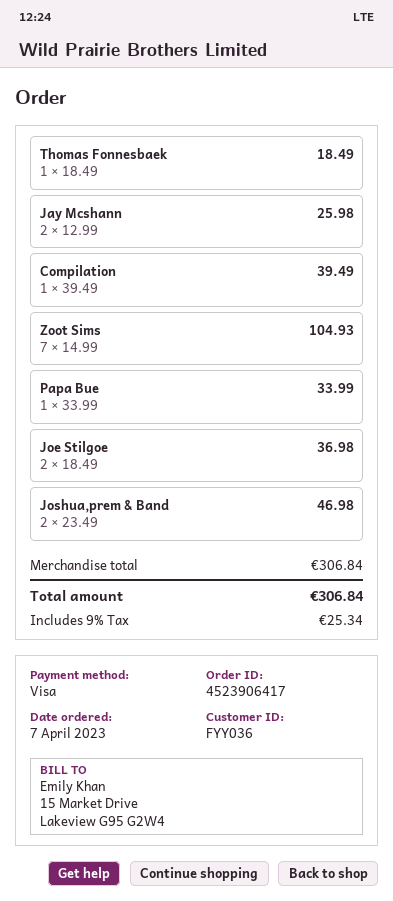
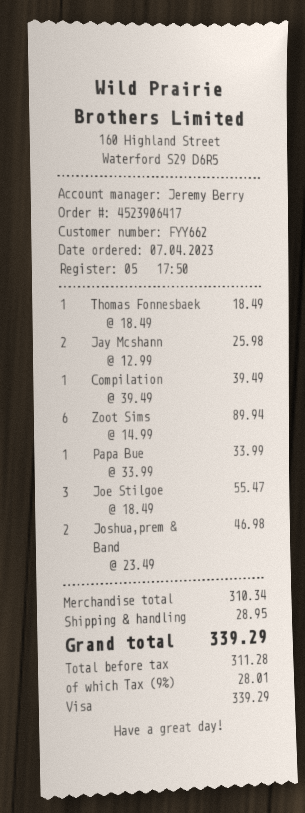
customer number: FYY036 -> FYY662
Zoot Sims: 7 x 14.99 = 104.93 -> 6 x 14.99 = 89.94
Joe Stilgoe: 2 x 18.49 = 36.98 -> 3 x 18.49 = 55.47
subtotal: 306.84 -> 310.34
shipping: none -> 28.95
tax: 9% = 25.34 -> 9% = 28.01
total: 306.84 -> 339.29

